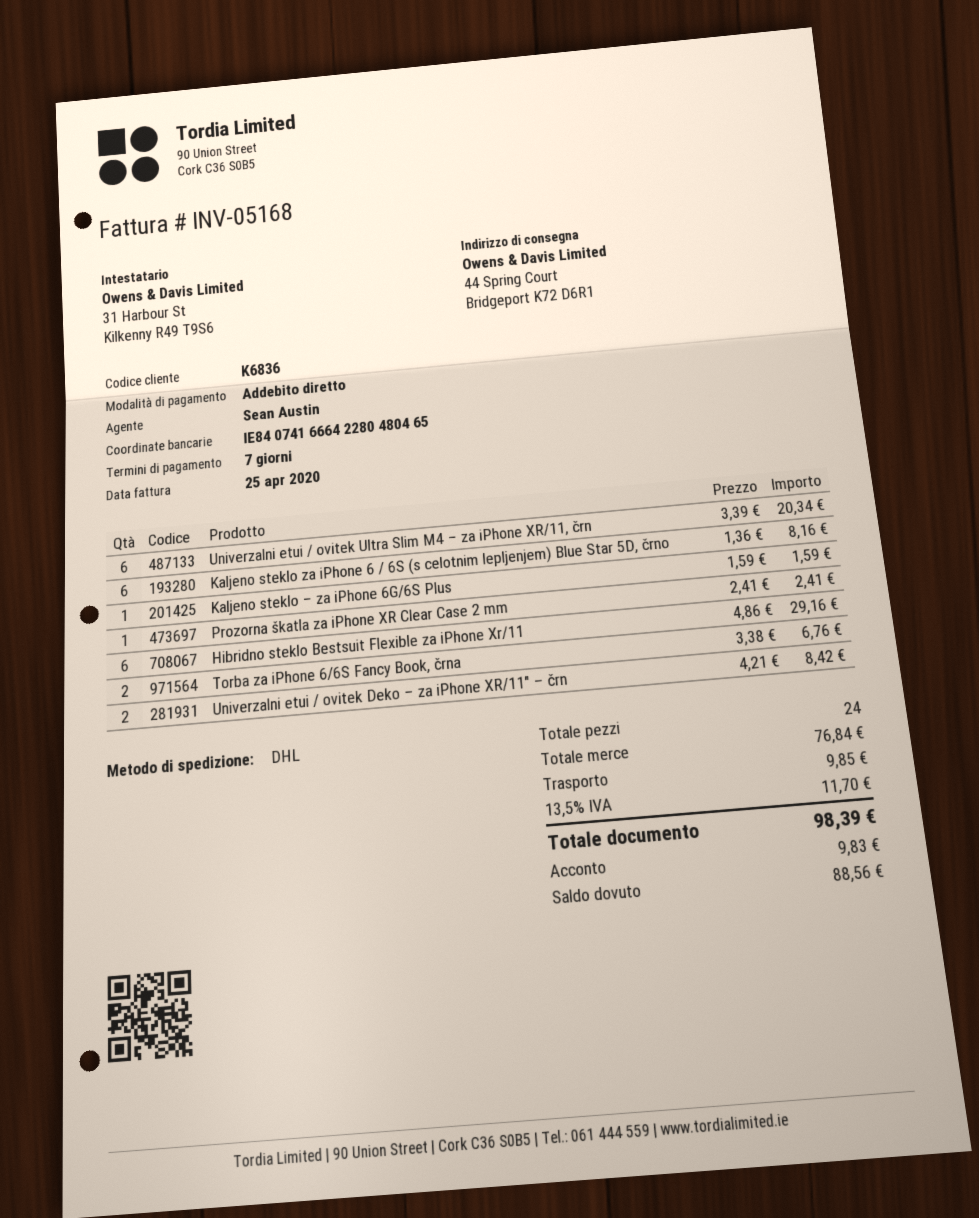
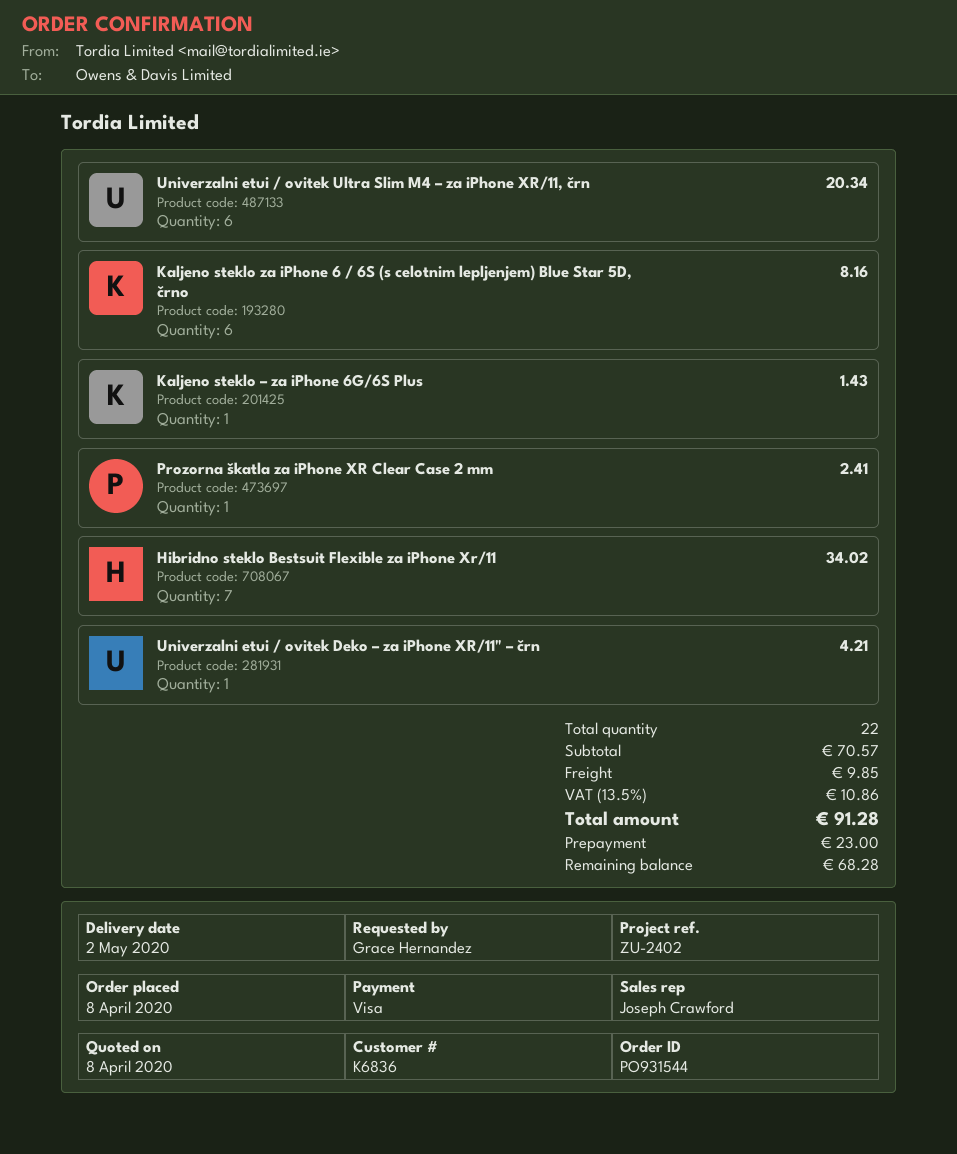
sales rep: Sean Austin -> Joseph Crawford
payment method: direct debit -> Visa
Kaljeno steklo – za iPhone 6G/6S Plus: 1 for 1.59 -> 1 for 1.43
Hibridno steklo Bestsuit Flexible za iPhone Xr/11: 6 for 29.16 -> 7 for 34.02
Torba za iPhone 6/6S Fancy Book, črna: 2 for 6.76 -> none
Univerzalni etui / ovitek Deko – za iPhone XR/11" – črn: 2 for 8.42 -> 1 for 4.21
total quantity: 24 -> 22
subtotal: 76.84 -> 70.57
tax: 13.5% = 11.70 -> 13.5% = 10.86
total: 98.39 -> 91.28
deposit: 9.83 -> 23.00
balance: 88.56 -> 68.28

